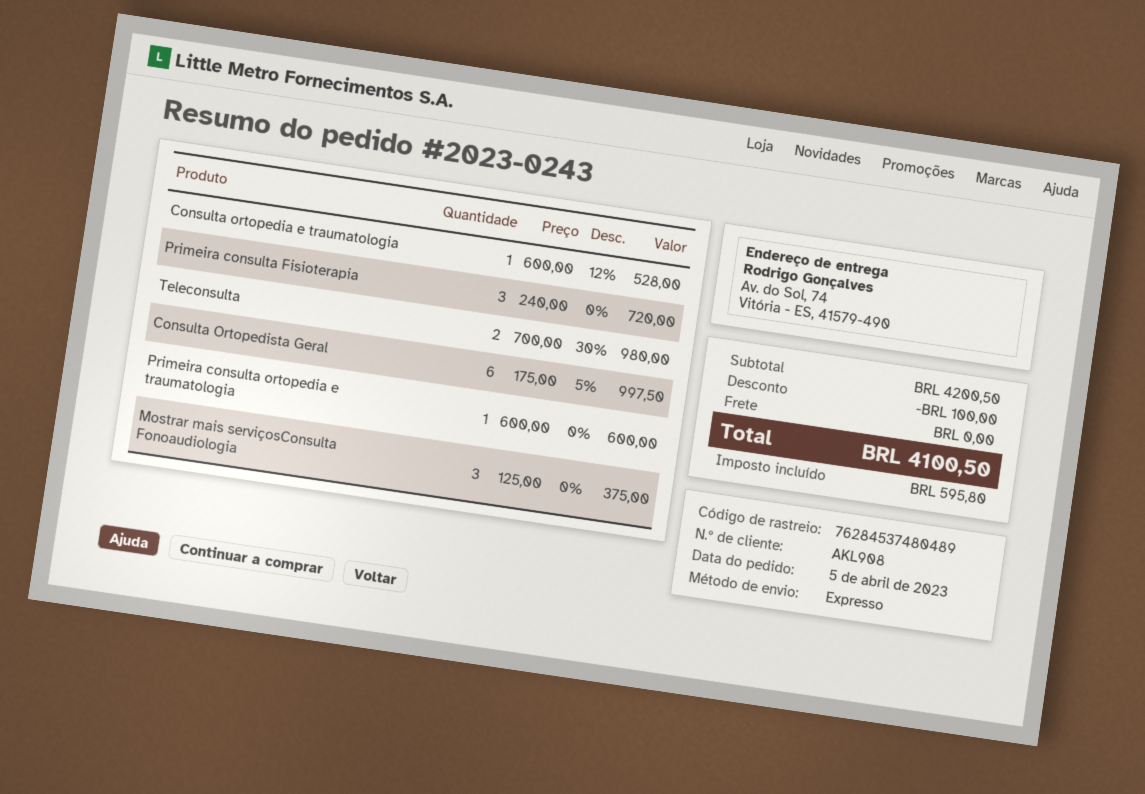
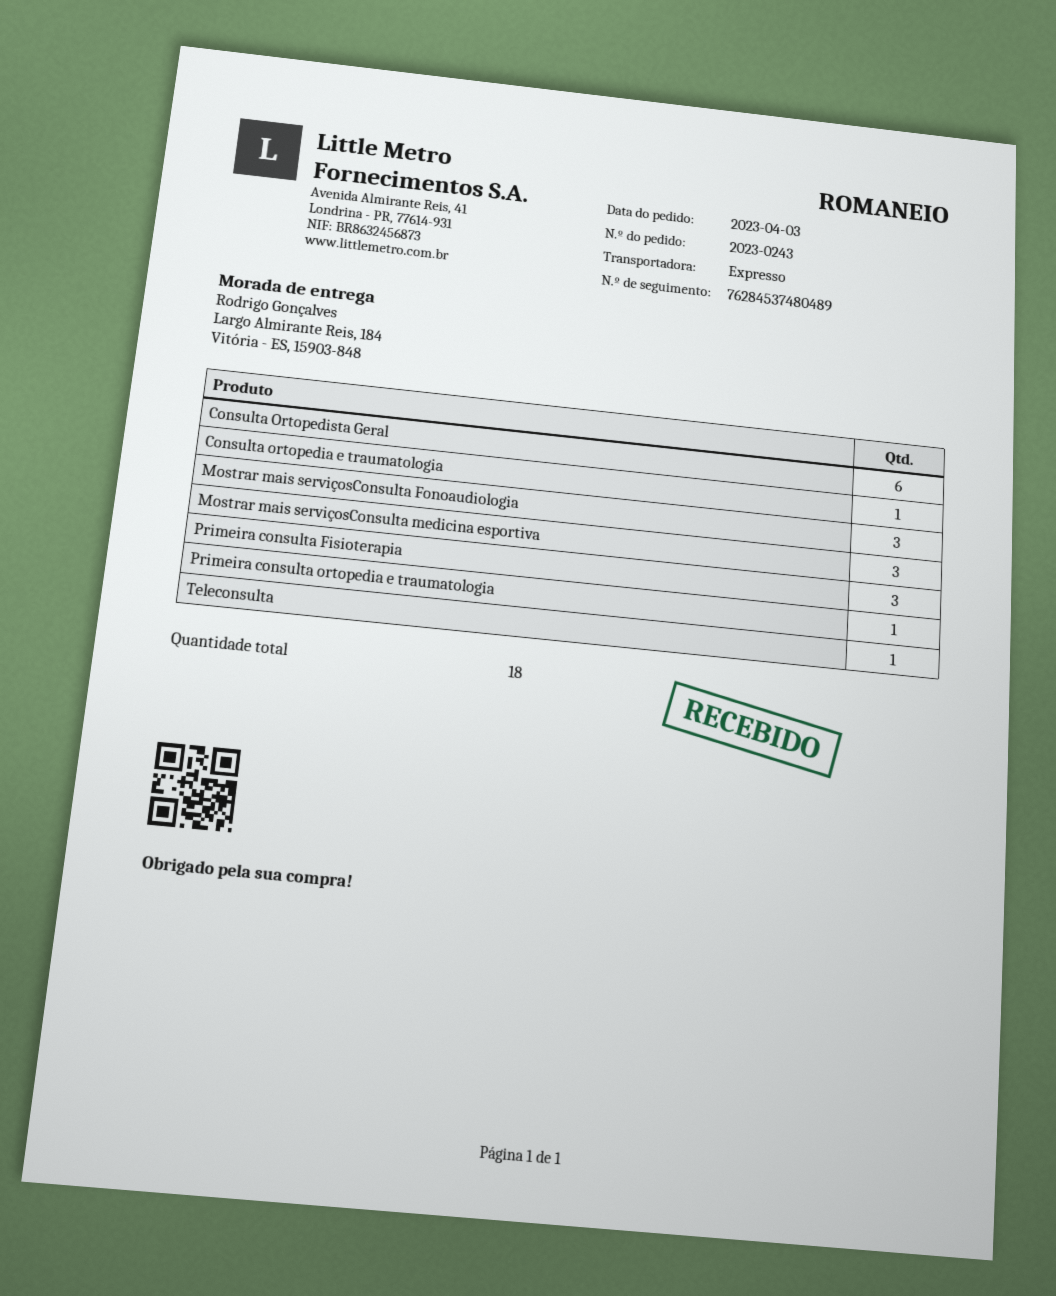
order date: 2023-04-05 -> 2023-04-03
ship to: Av. do Sol, 74, Vitória - ES, 41579-490 -> Largo Almirante Reis, 184, Vitória - ES, 15903-848
Teleconsulta: 2 -> 1
Mostrar mais serviçosConsulta medicina esportiva: none -> 3

